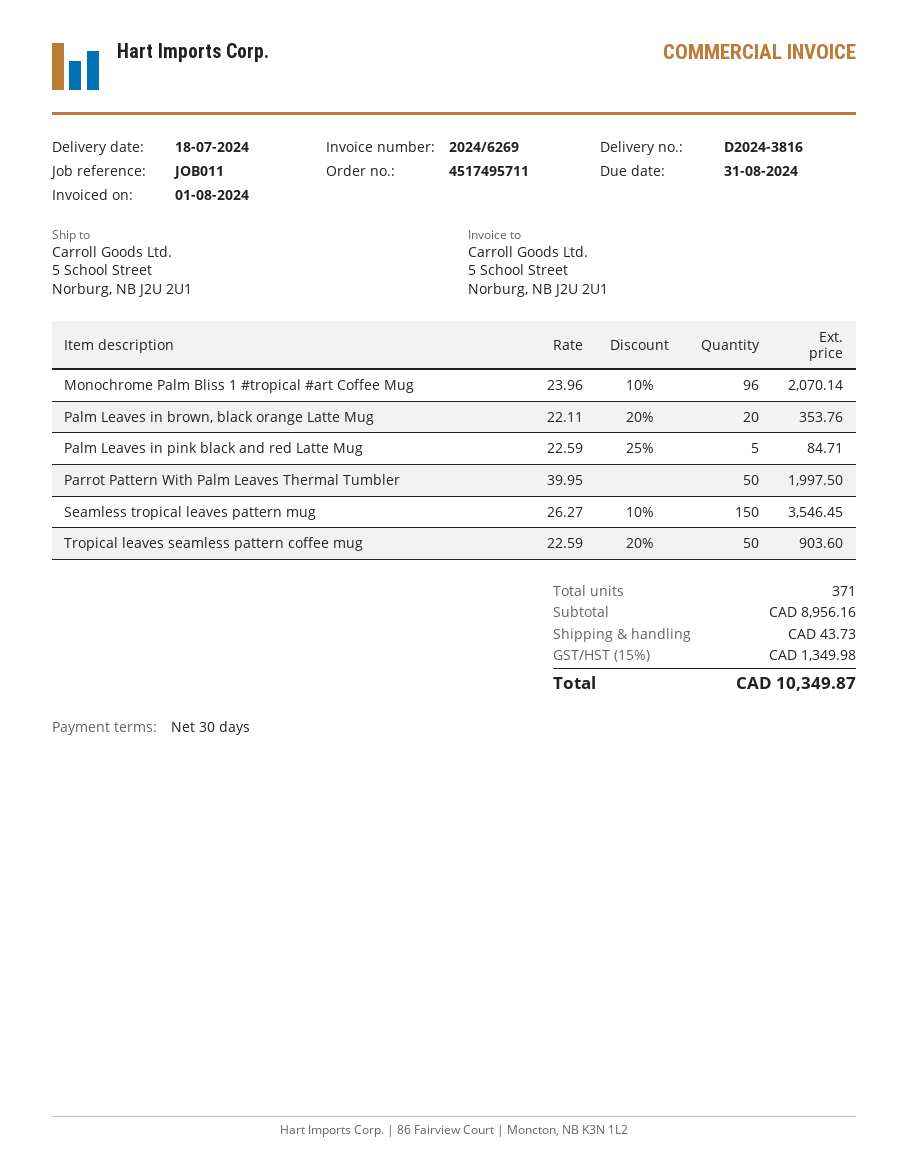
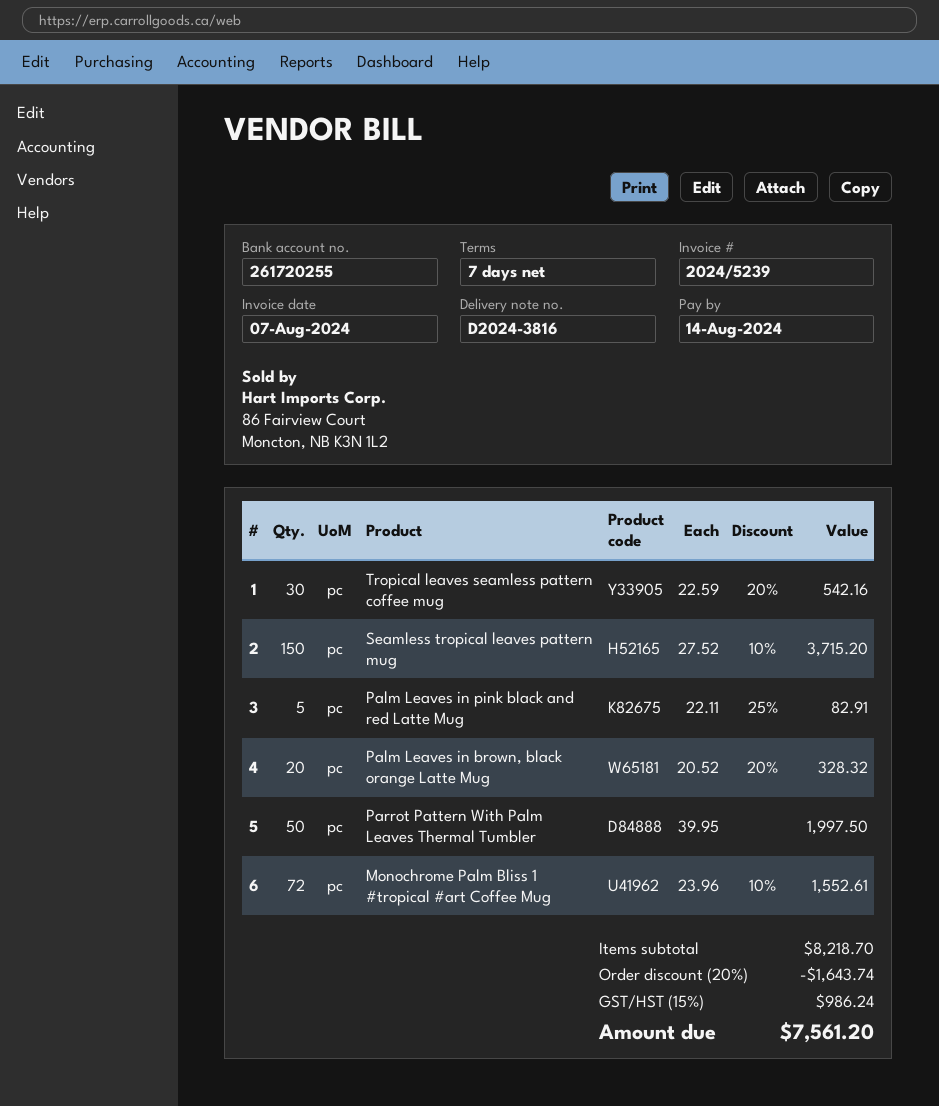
invoice number: 2024/6269 -> 2024/5239
invoice date: 2024-08-01 -> 2024-08-07
payment terms: 30 days -> 7 days
due date: 2024-08-31 -> 2024-08-14
Monochrome Palm Bliss 1 #tropical #art Coffee Mug: 96 x 23.96 - 10% = 2070.14 -> 72 x 23.96 - 10% = 1552.61
Palm Leaves in brown, black orange Latte Mug: 20 x 22.11 - 20% = 353.76 -> 20 x 20.52 - 20% = 328.32
Palm Leaves in pink black and red Latte Mug: 5 x 22.59 - 25% = 84.71 -> 5 x 22.11 - 25% = 82.91
Seamless tropical leaves pattern mug: 150 x 26.27 - 10% = 3546.45 -> 150 x 27.52 - 10% = 3715.20
Tropical leaves seamless pattern coffee mug: 50 x 22.59 - 20% = 903.60 -> 30 x 22.59 - 20% = 542.16
subtotal: 8956.16 -> 8218.70
discount: none -> 20% = 1643.74
shipping: 43.73 -> none
tax: 15% = 1349.98 -> 15% = 986.24
total: 10349.87 -> 7561.20

